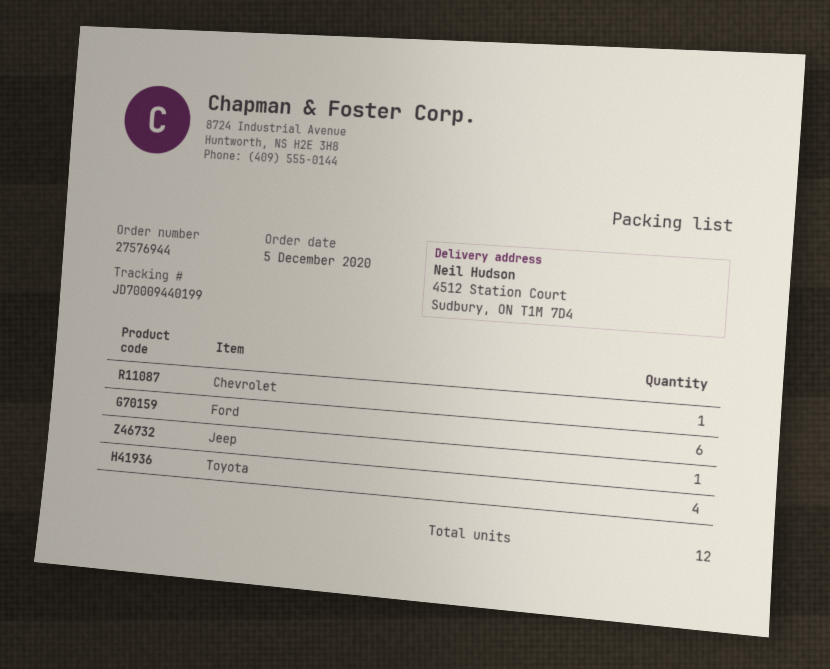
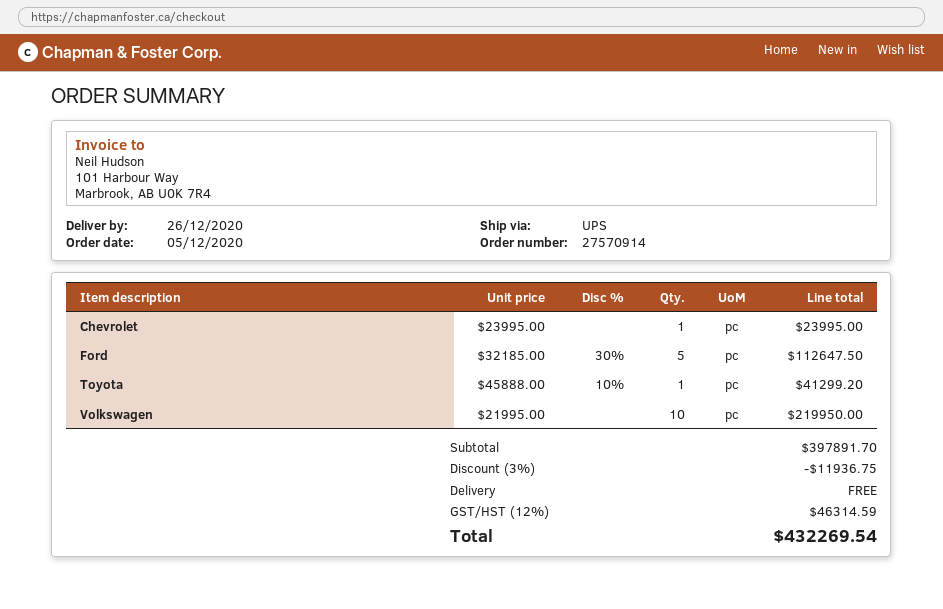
order number: 27576944 -> 27570914
Ford: 6 -> 5
Jeep: 1 -> none
Toyota: 4 -> 1
Volkswagen: none -> 10

